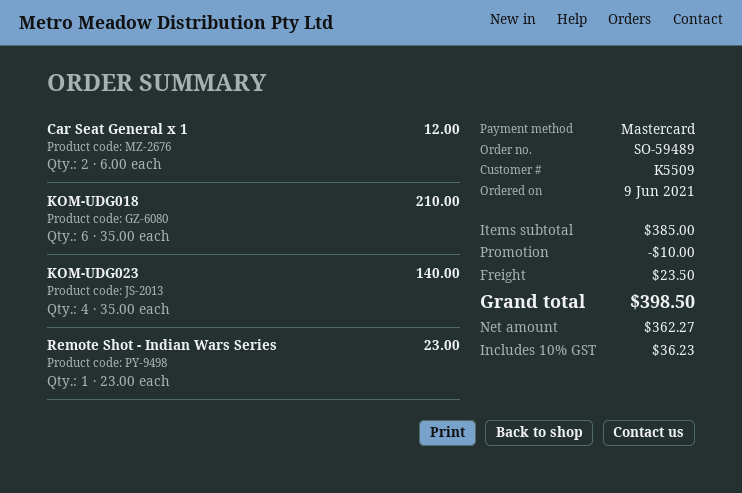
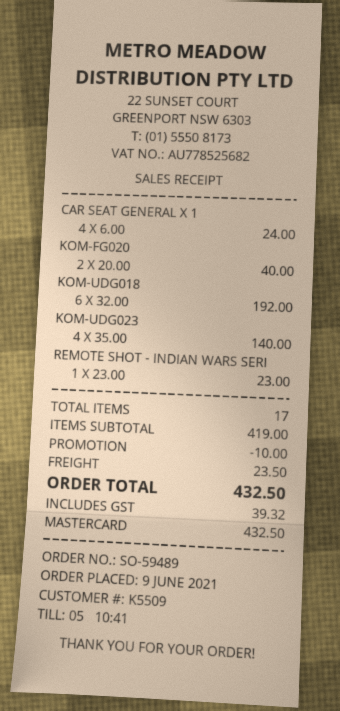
Car Seat General x 1: 2 x 6.00 = 12.00 -> 4 x 6.00 = 24.00
KOM-UDG018: 6 x 35.00 = 210.00 -> 6 x 32.00 = 192.00
KOM-FG020: none -> 2 x 20.00 = 40.00
subtotal: 385.00 -> 419.00
tax: 36.23 -> 39.32
total: 398.50 -> 432.50

